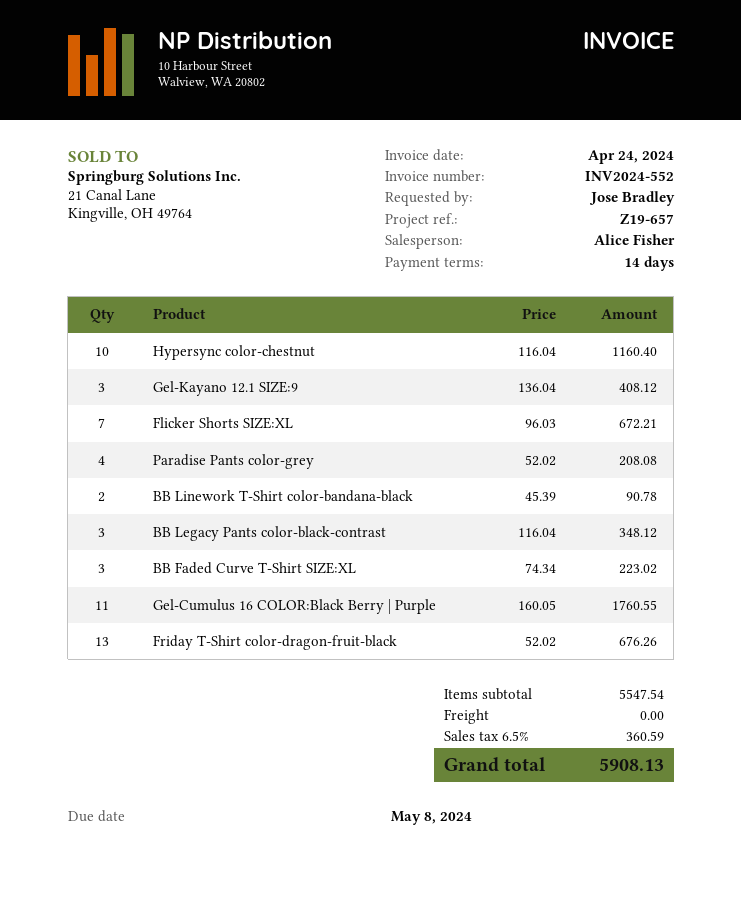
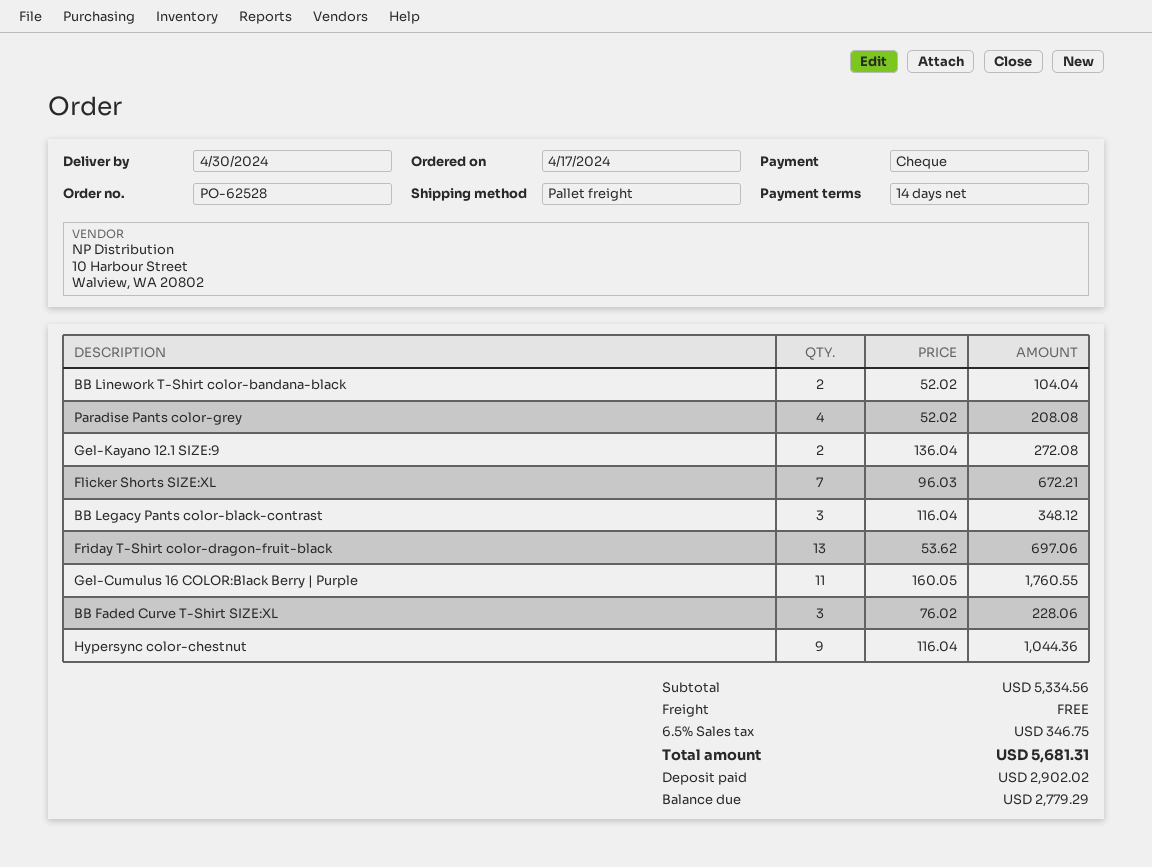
Hypersync color-chestnut: 10 x 116.04 = 1160.40 -> 9 x 116.04 = 1044.36
Gel-Kayano 12.1 SIZE:9: 3 x 136.04 = 408.12 -> 2 x 136.04 = 272.08
BB Linework T-Shirt color-bandana-black: 2 x 45.39 = 90.78 -> 2 x 52.02 = 104.04
BB Faded Curve T-Shirt SIZE:XL: 3 x 74.34 = 223.02 -> 3 x 76.02 = 228.06
Friday T-Shirt color-dragon-fruit-black: 13 x 52.02 = 676.26 -> 13 x 53.62 = 697.06
subtotal: 5547.54 -> 5334.56
tax: 6.5% = 360.59 -> 6.5% = 346.75
total: 5908.13 -> 5681.31

